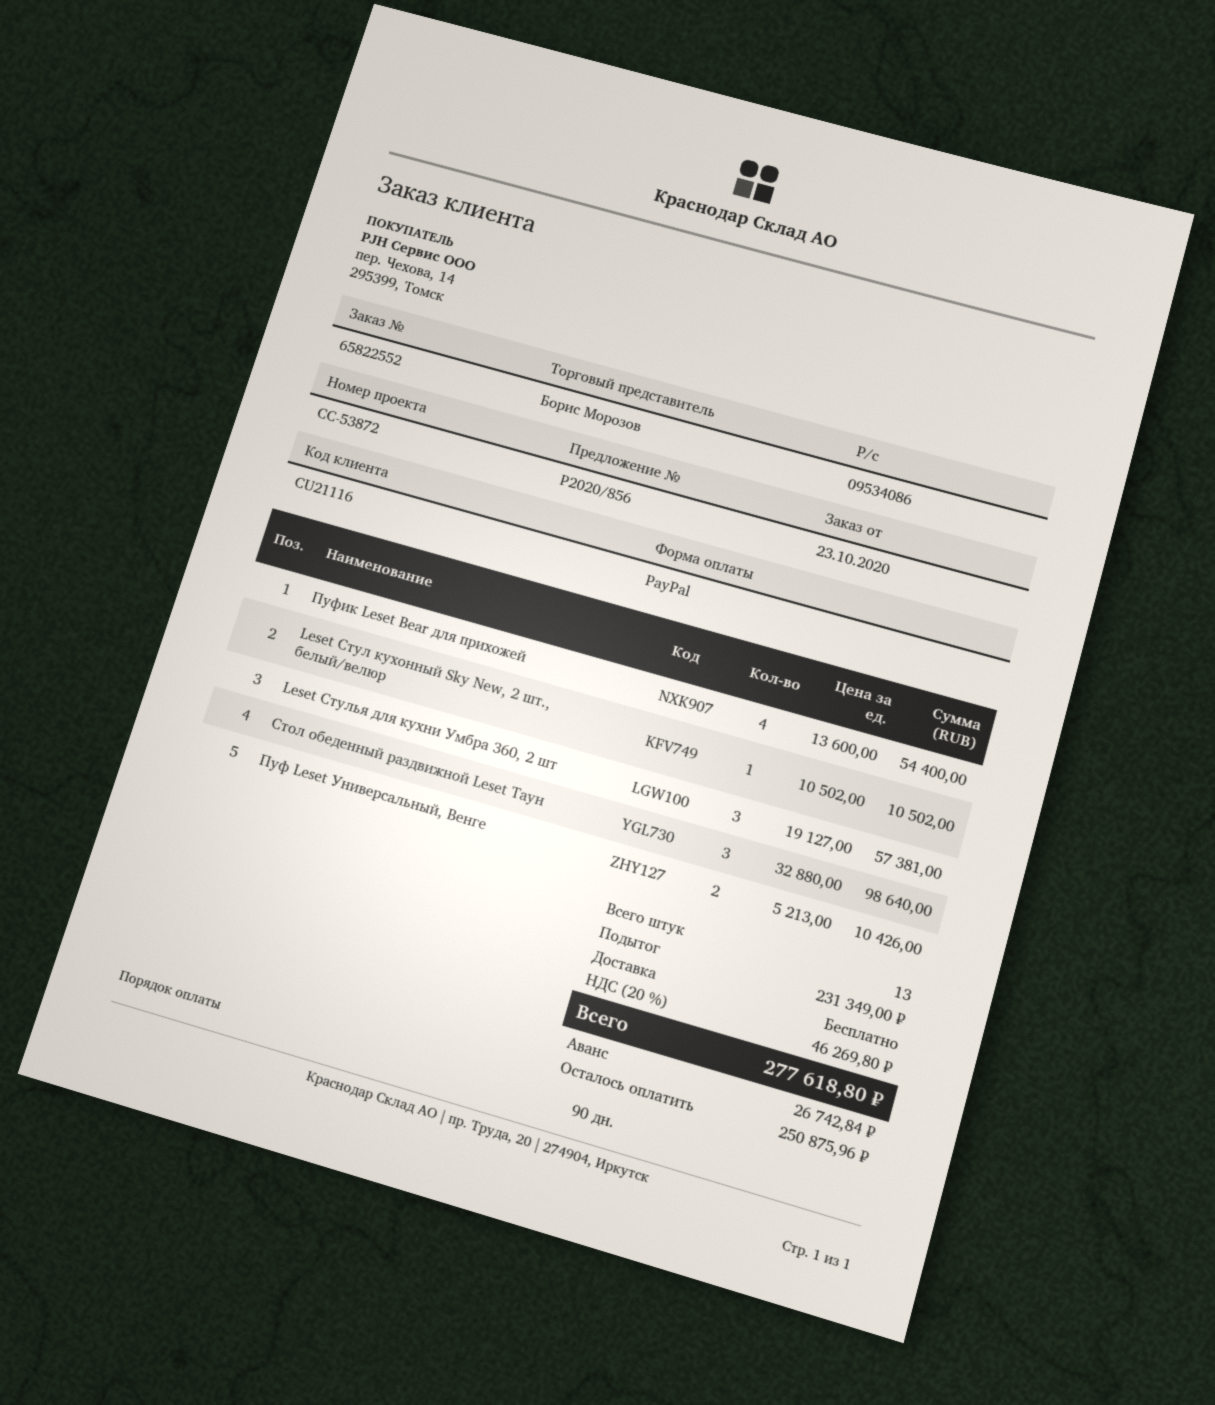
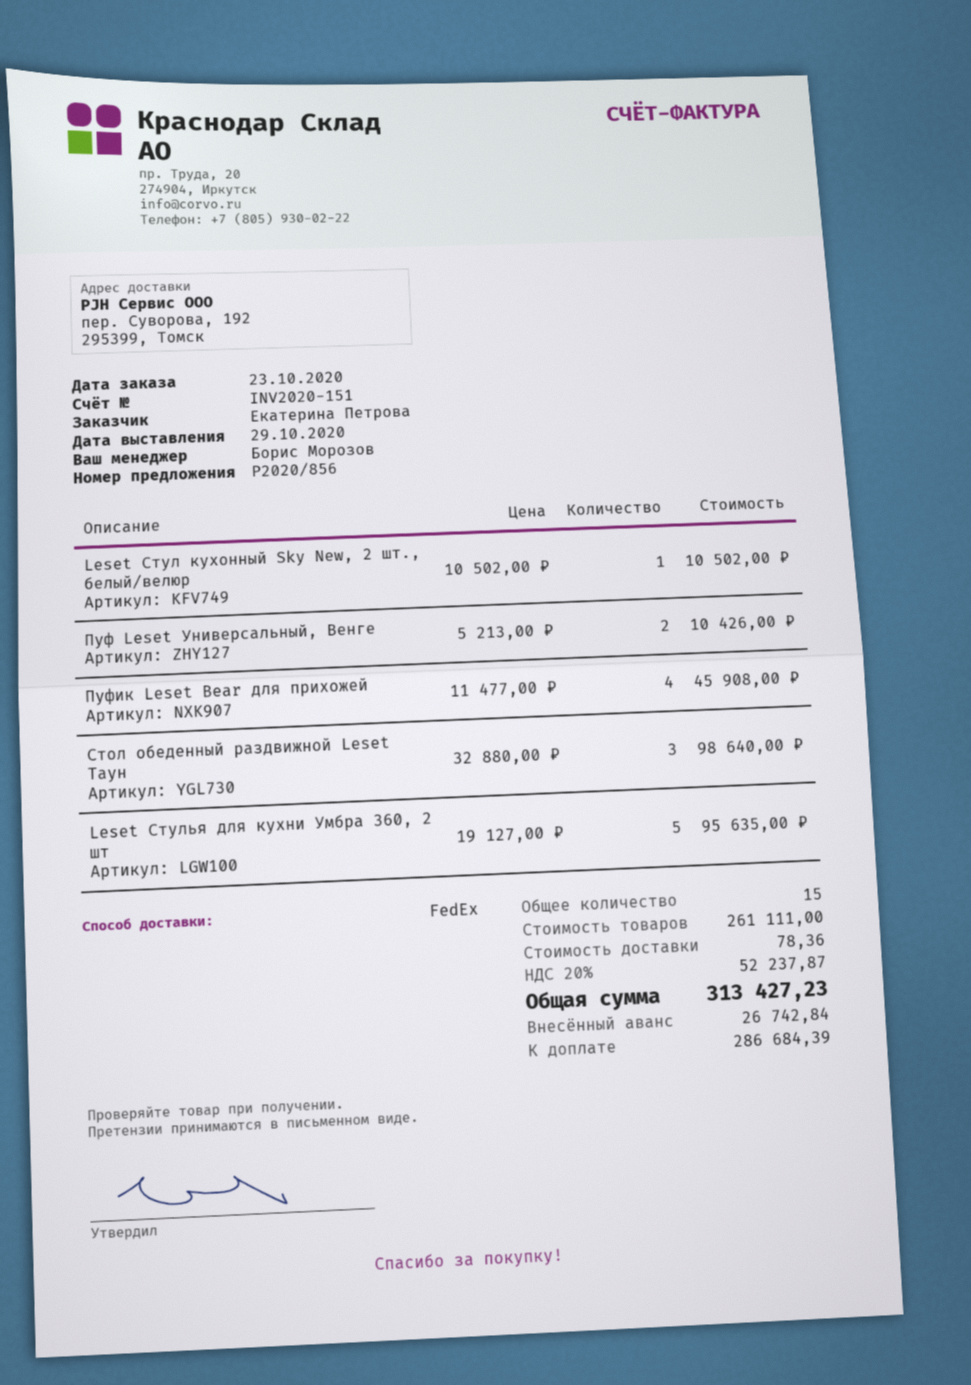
Пуфик Leset Bear для прихожей: 4 x 13600.00 = 54400.00 -> 4 x 11477.00 = 45908.00
Leset Стулья для кухни Умбра 360, 2 шт: 3 x 19127.00 = 57381.00 -> 5 x 19127.00 = 95635.00
total quantity: 13 -> 15
subtotal: 231349.00 -> 261111.00
shipping: 0.00 -> 78.36
tax: 20% = 46269.80 -> 20% = 52237.87
total: 277618.80 -> 313427.23
balance: 250875.96 -> 286684.39

